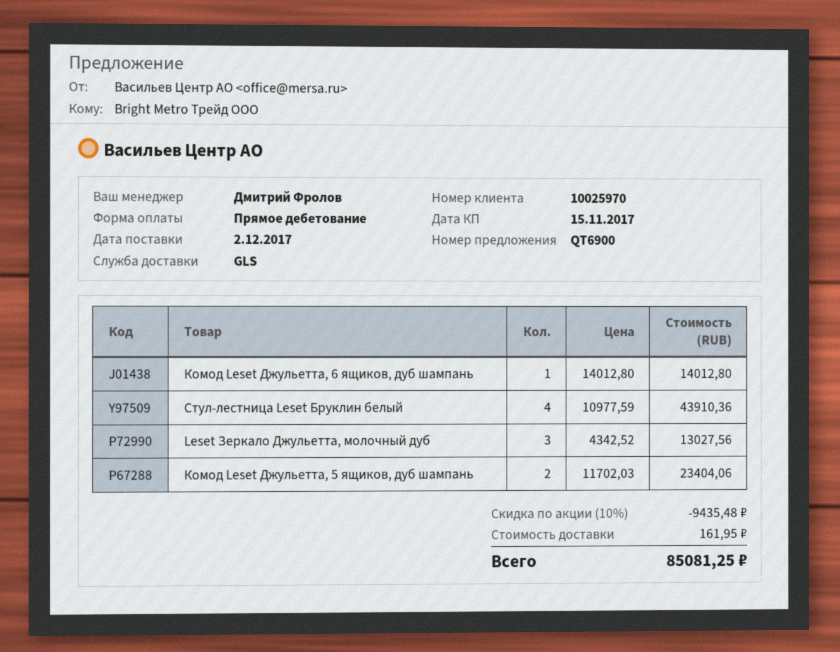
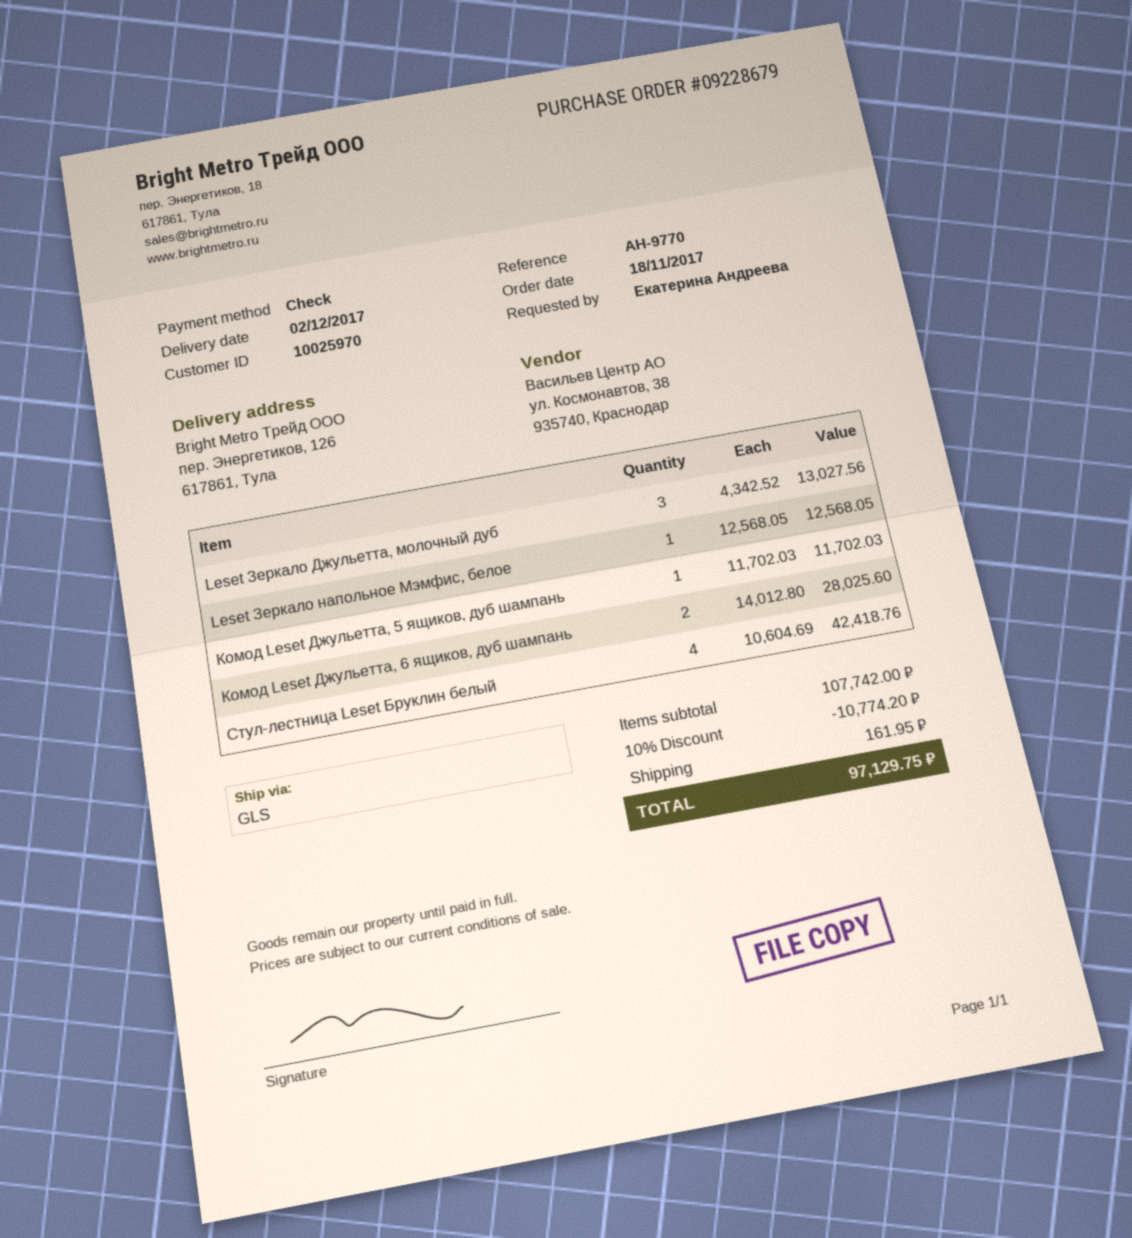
payment method: direct debit -> cheque
Комод Leset Джульетта, 6 ящиков, дуб шампань: 1 x 14012.80 = 14012.80 -> 2 x 14012.80 = 28025.60
Стул-лестница Leset Бруклин белый: 4 x 10977.59 = 43910.36 -> 4 x 10604.69 = 42418.76
Комод Leset Джульетта, 5 ящиков, дуб шампань: 2 x 11702.03 = 23404.06 -> 1 x 11702.03 = 11702.03
Leset Зеркало напольное Мэмфис, белое: none -> 1 x 12568.05 = 12568.05
discount: 10% = 9435.48 -> 10% = 10774.20
total: 85081.25 -> 97129.75

